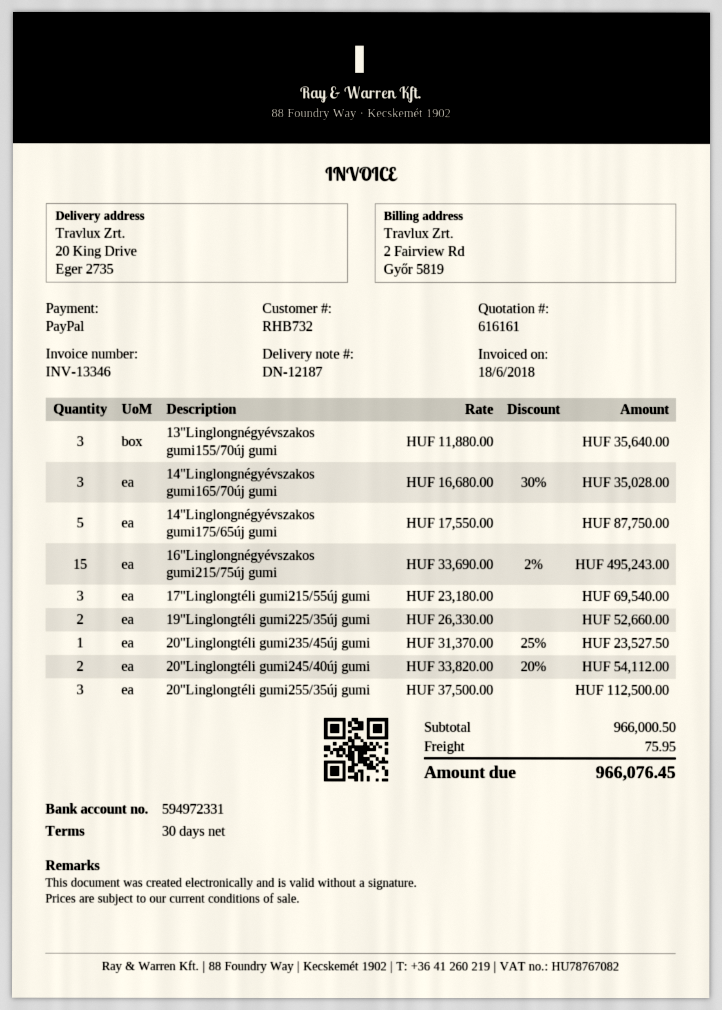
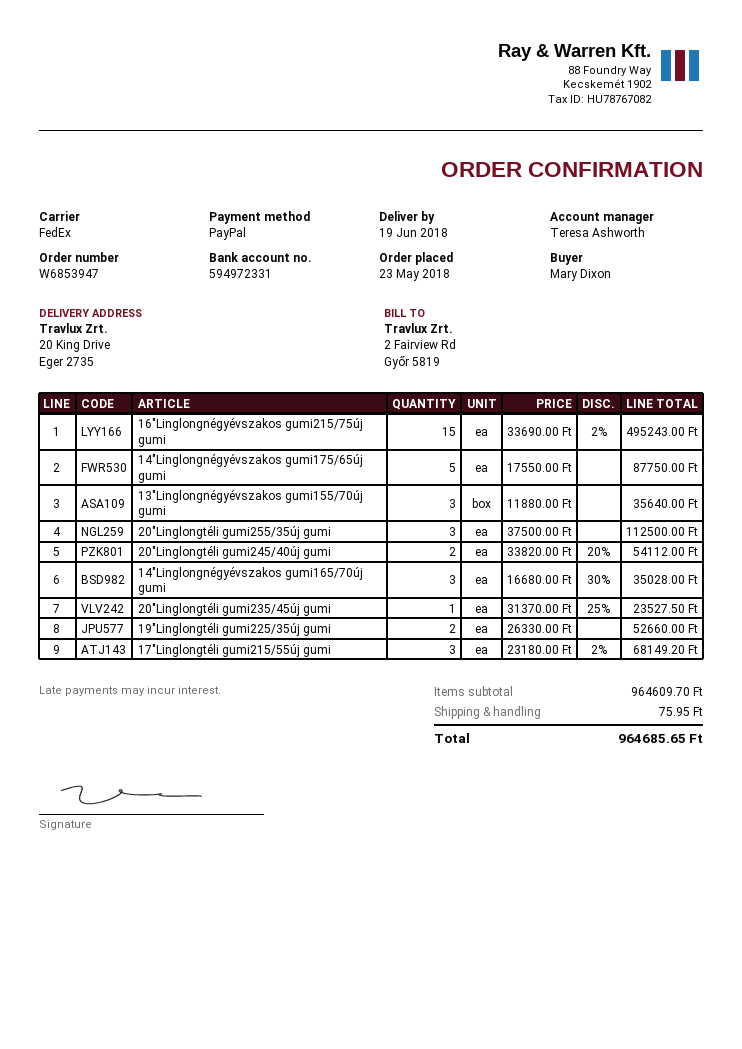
17"Linglongtéli gumi215/55új gumi: 3 x 23180.00 = 69540.00 -> 3 x 23180.00 - 2% = 68149.20
subtotal: 966000.50 -> 964609.70
total: 966076.45 -> 964685.65

